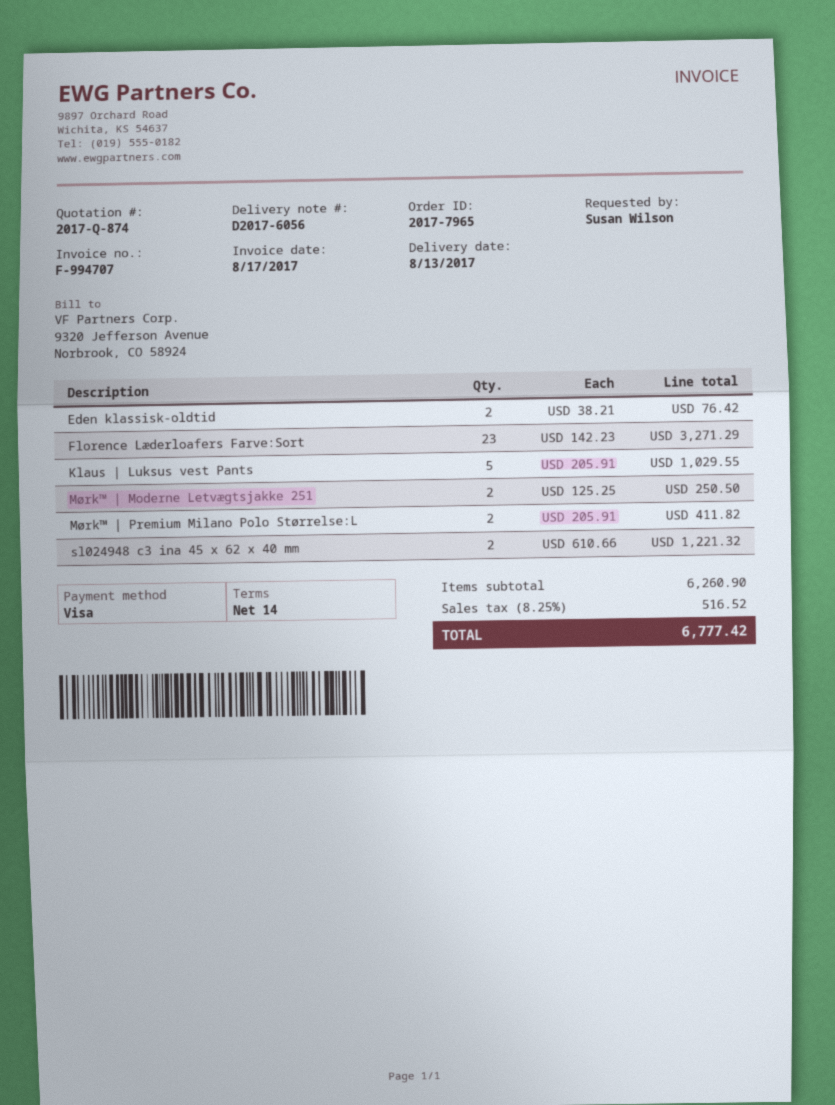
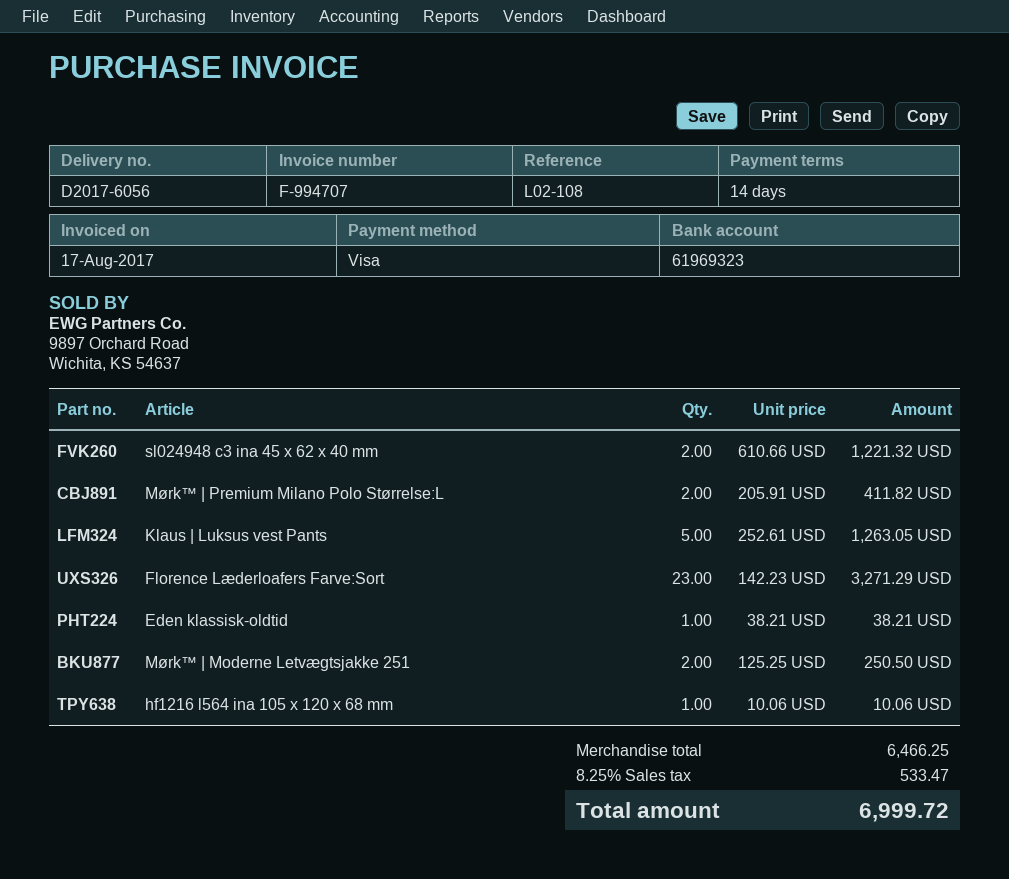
Eden klassisk-oldtid: 2 x 38.21 = 76.42 -> 1 x 38.21 = 38.21
Klaus | Luksus vest Pants: 5 x 205.91 = 1029.55 -> 5 x 252.61 = 1263.05
hf1216 l564 ina 105 x 120 x 68 mm: none -> 1 x 10.06 = 10.06
subtotal: 6260.90 -> 6466.25
tax: 8.25% = 516.52 -> 8.25% = 533.47
total: 6777.42 -> 6999.72

